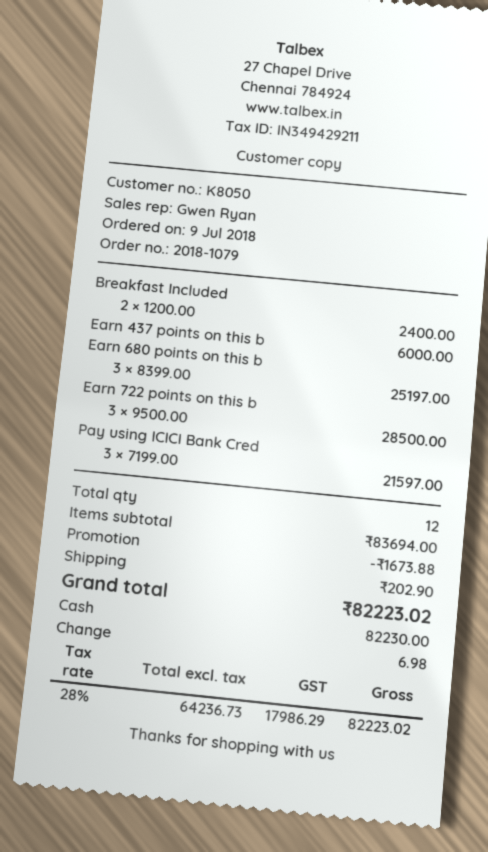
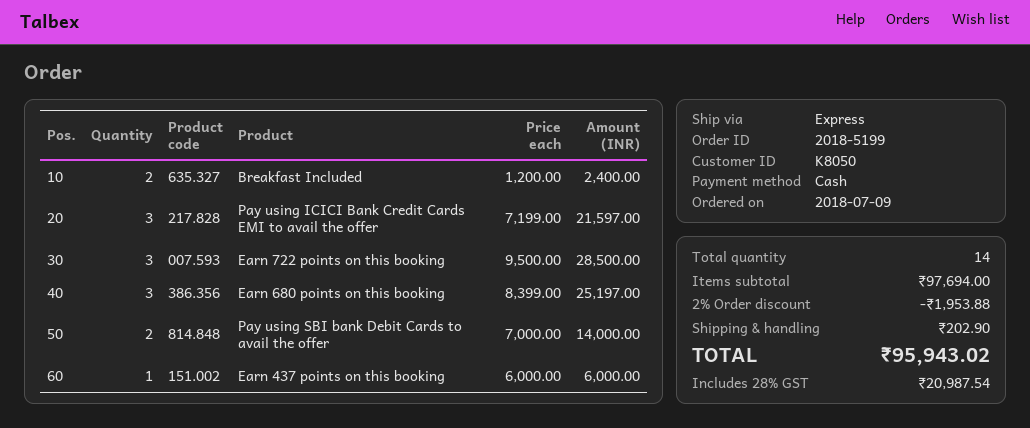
order number: 2018-1079 -> 2018-5199
Pay using SBI bank Debit Cards to avail the offer: none -> 2 x 7000.00 = 14000.00
total quantity: 12 -> 14
subtotal: 83694.00 -> 97694.00
discount: 1673.88 -> 1953.88
tax: 28% = 17986.29 -> 28% = 20987.54
total: 82223.02 -> 95943.02

